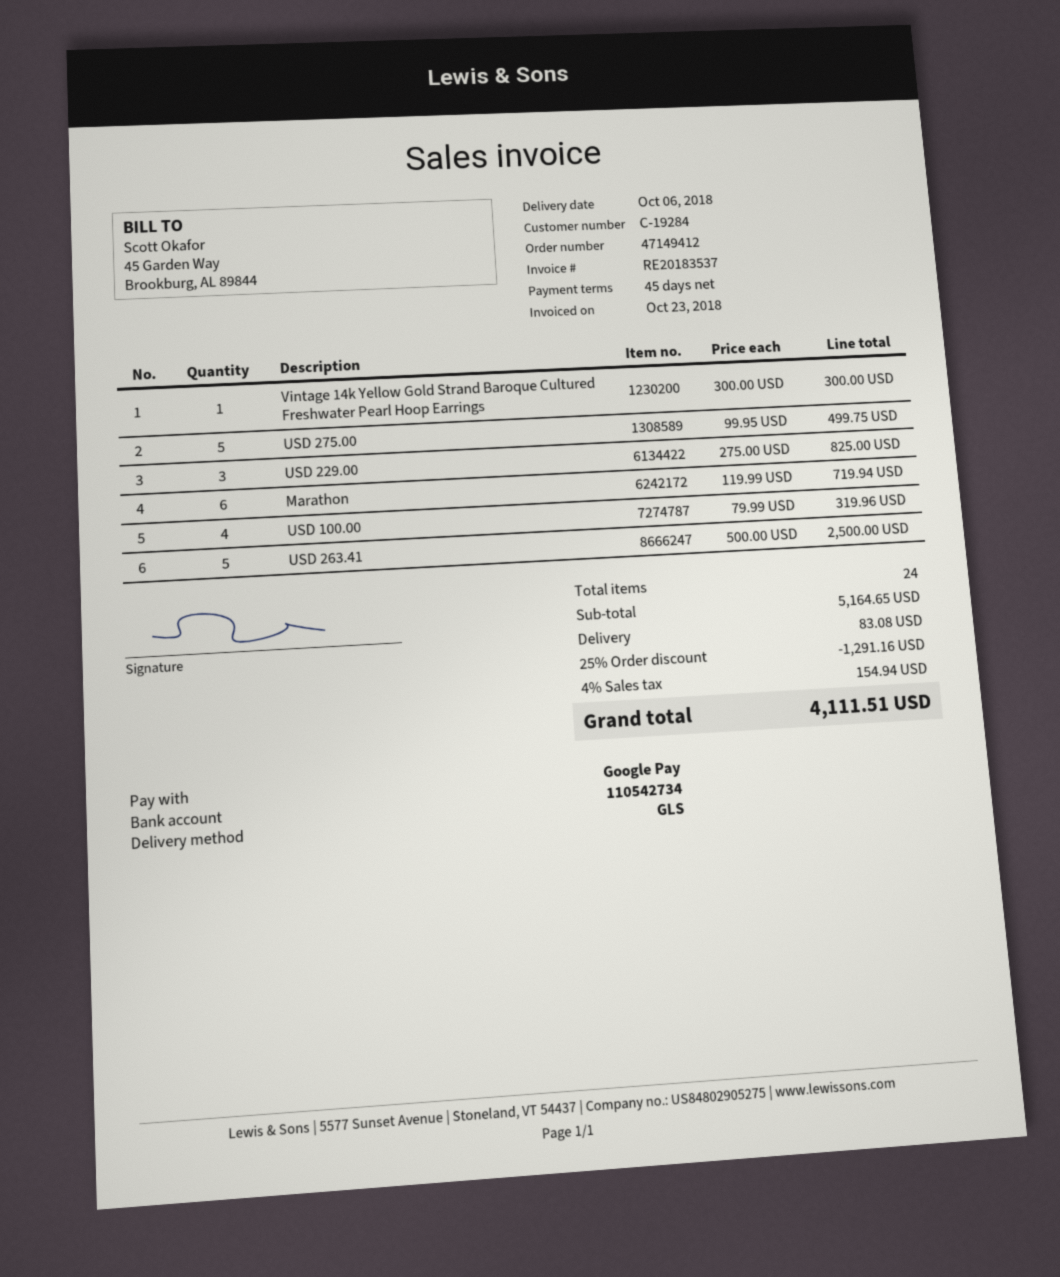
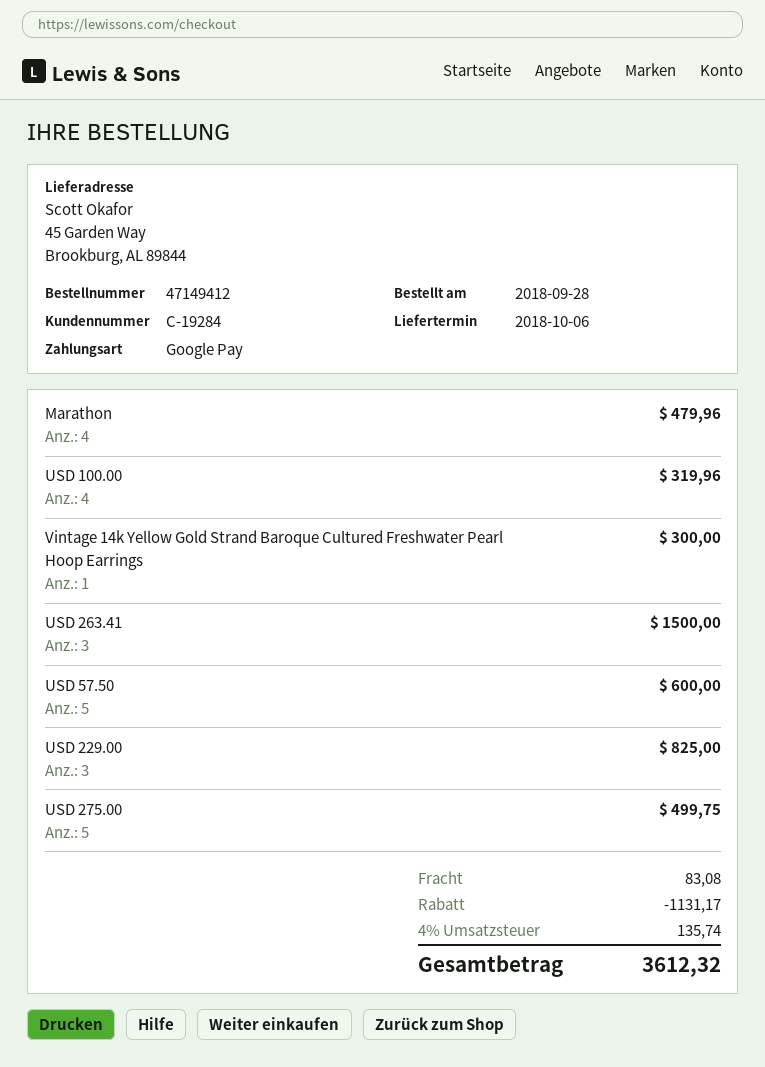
Marathon: 6 for 719.94 -> 4 for 479.96
USD 263.41: 5 for 2500.00 -> 3 for 1500.00
USD 57.50: none -> 5 for 600.00
discount: 1291.16 -> 1131.17
tax: 4% = 154.94 -> 4% = 135.74
total: 4111.51 -> 3612.32

